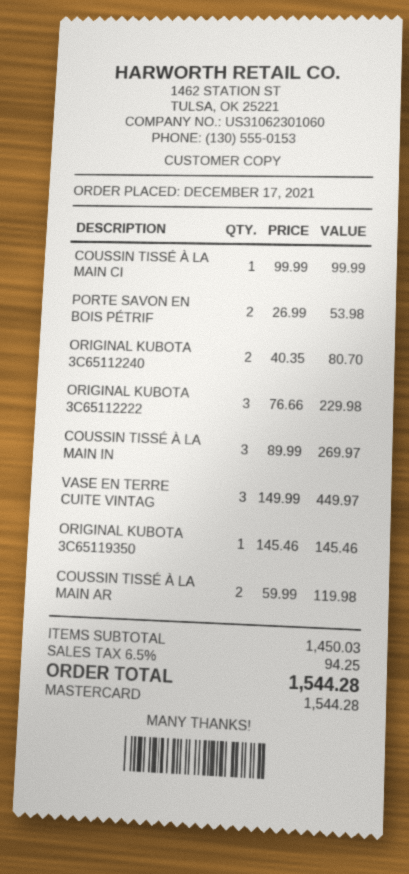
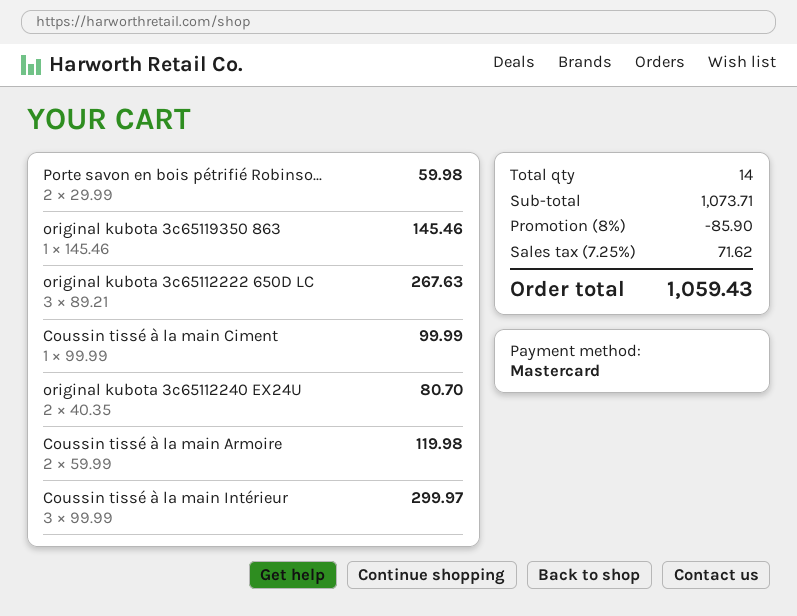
PORTE SAVON EN BOIS PÉTRIF: 2 x 26.99 = 53.98 -> 2 x 29.99 = 59.98
ORIGINAL KUBOTA 3C65112222: 3 x 76.66 = 229.98 -> 3 x 89.21 = 267.63
COUSSIN TISSÉ À LA MAIN IN: 3 x 89.99 = 269.97 -> 3 x 99.99 = 299.97
VASE EN TERRE CUITE VINTAG: 3 x 149.99 = 449.97 -> none
subtotal: 1450.03 -> 1073.71
discount: none -> 8% = 85.90
tax: 6.5% = 94.25 -> 7.25% = 71.62
total: 1544.28 -> 1059.43

